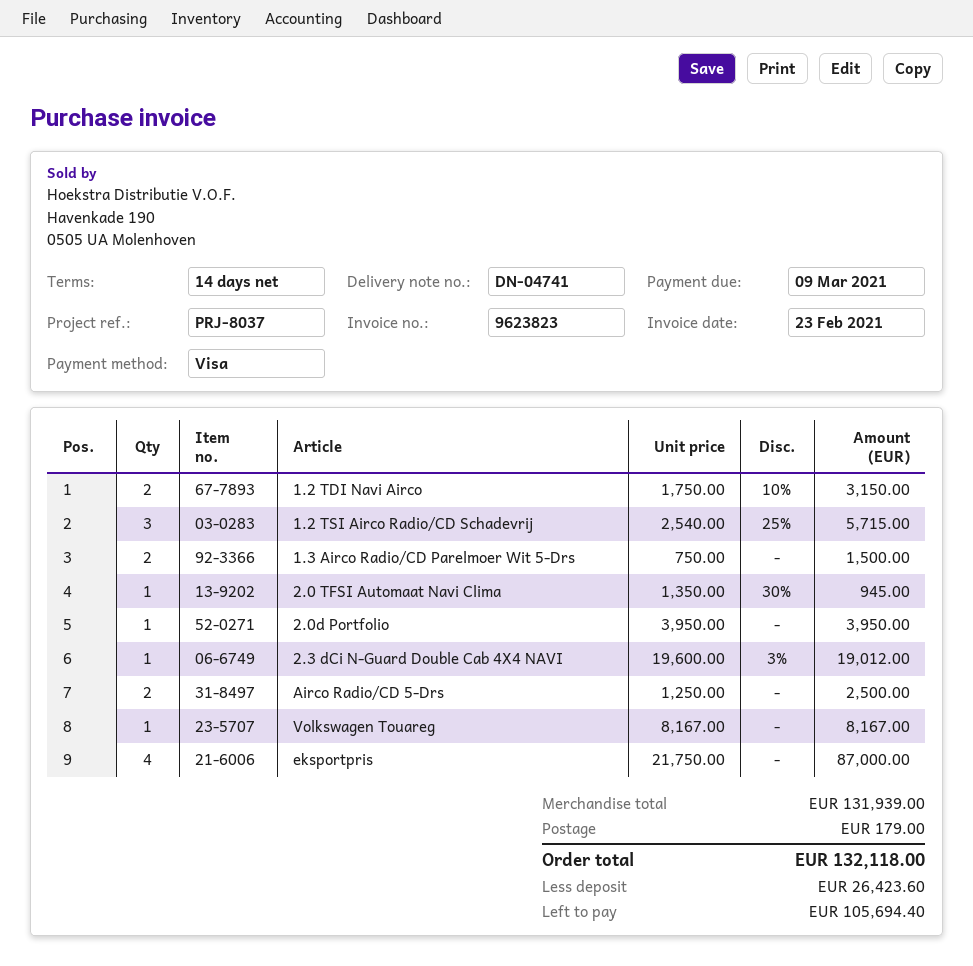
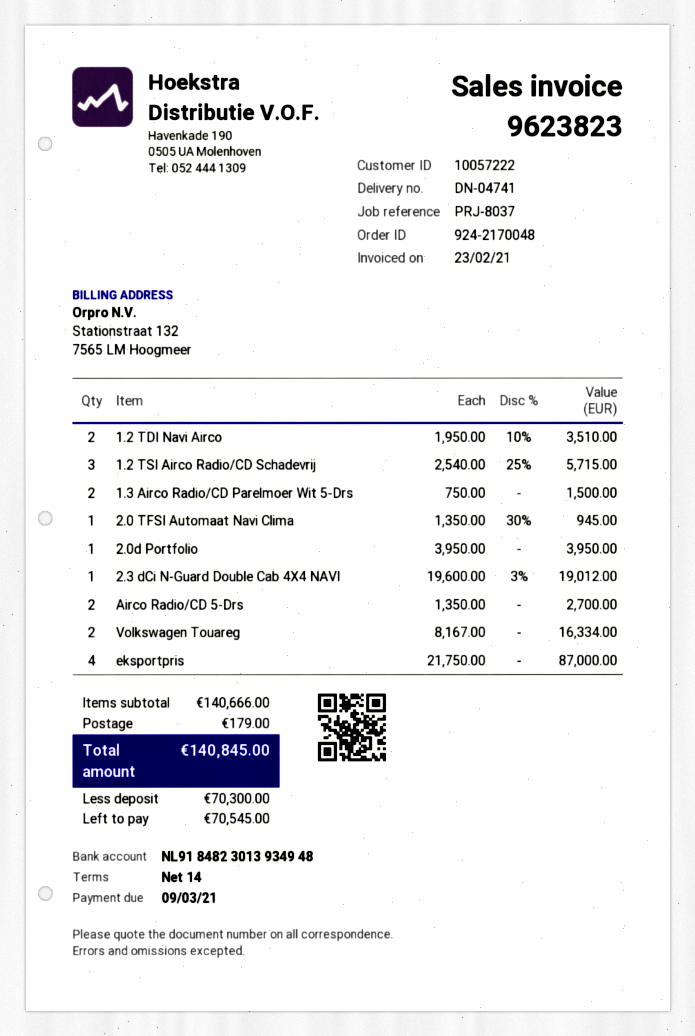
1.2 TDI Navi Airco: 2 x 1750.00 - 10% = 3150.00 -> 2 x 1950.00 - 10% = 3510.00
Airco Radio/CD 5-Drs: 2 x 1250.00 = 2500.00 -> 2 x 1350.00 = 2700.00
Volkswagen Touareg: 1 x 8167.00 = 8167.00 -> 2 x 8167.00 = 16334.00
subtotal: 131939.00 -> 140666.00
total: 132118.00 -> 140845.00
deposit: 26423.60 -> 70300.00
balance: 105694.40 -> 70545.00

